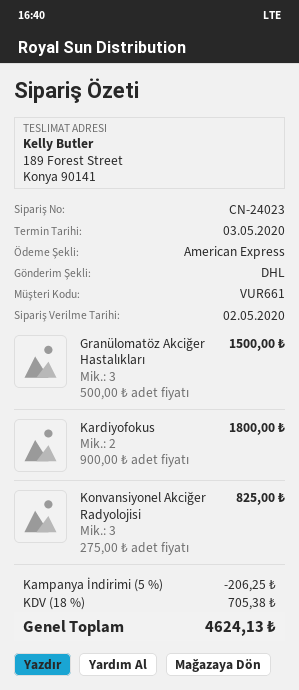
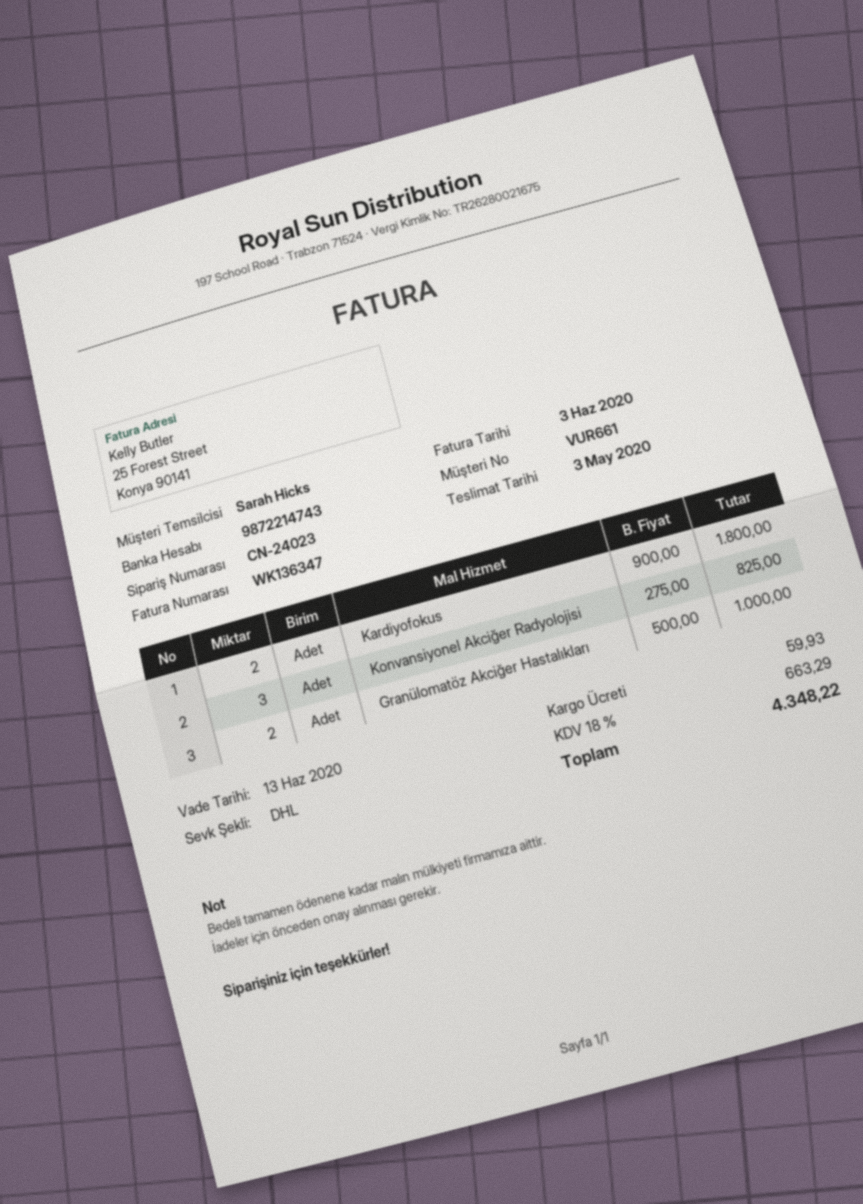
Granülomatöz Akciğer Hastalıkları: 3 x 500.00 = 1500.00 -> 2 x 500.00 = 1000.00
discount: 5% = 206.25 -> none
shipping: none -> 59.93
tax: 18% = 705.38 -> 18% = 663.29
total: 4624.13 -> 4348.22

